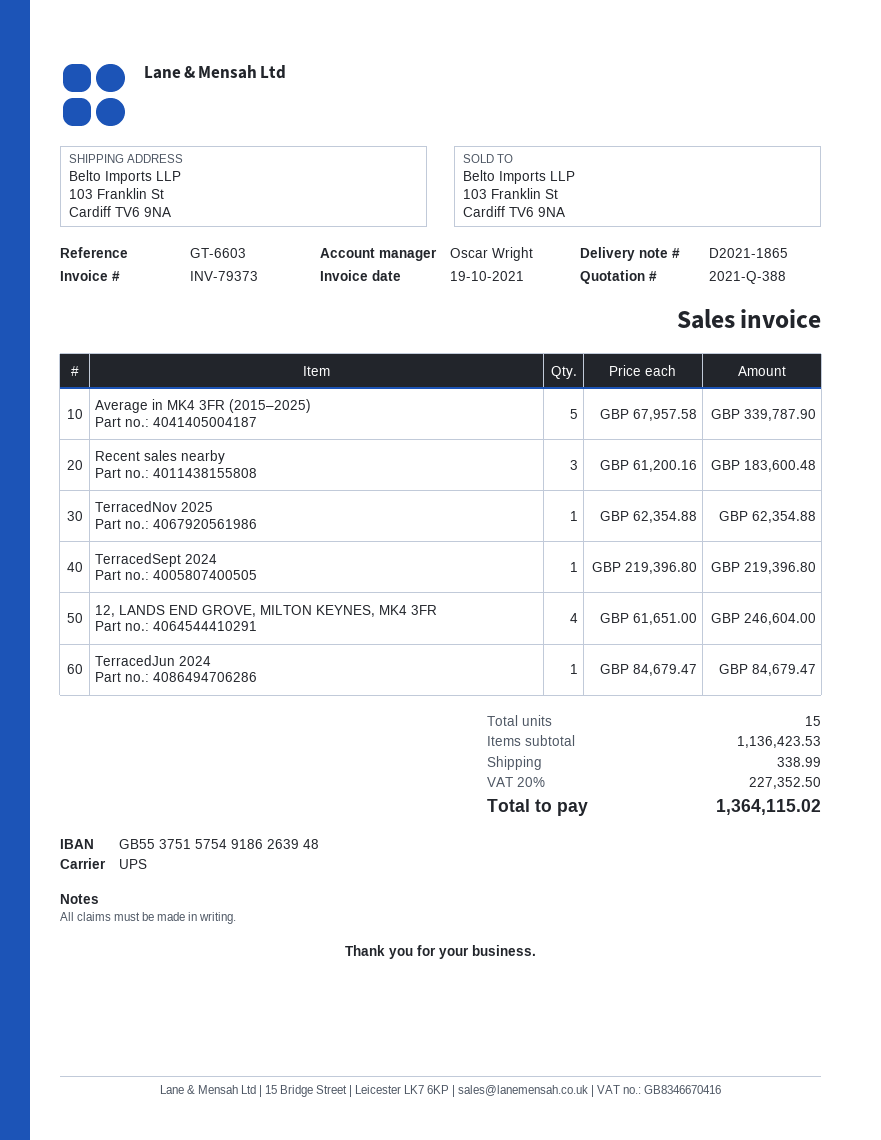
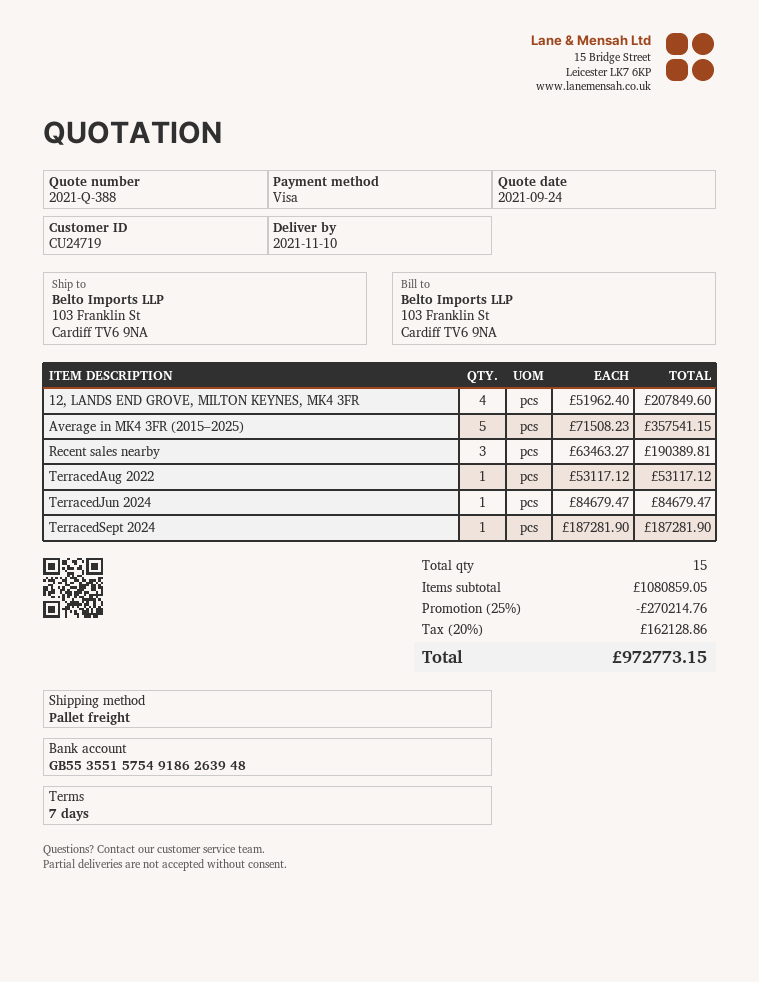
bank account: GB55375157549186263948 -> GB55355157549186263948
shipping method: UPS -> pallet freight
Average in MK4 3FR (2015–2025): 5 x 67957.58 = 339787.90 -> 5 x 71508.23 = 357541.15
Recent sales nearby: 3 x 61200.16 = 183600.48 -> 3 x 63463.27 = 190389.81
TerracedNov 2025: 1 x 62354.88 = 62354.88 -> none
TerracedSept 2024: 1 x 219396.80 = 219396.80 -> 1 x 187281.90 = 187281.90
12, LANDS END GROVE, MILTON KEYNES, MK4 3FR: 4 x 61651.00 = 246604.00 -> 4 x 51962.40 = 207849.60
TerracedAug 2022: none -> 1 x 53117.12 = 53117.12
subtotal: 1136423.53 -> 1080859.05
discount: none -> 25% = 270214.76
shipping: 338.99 -> none
tax: 20% = 227352.50 -> 20% = 162128.86
total: 1364115.02 -> 972773.15

